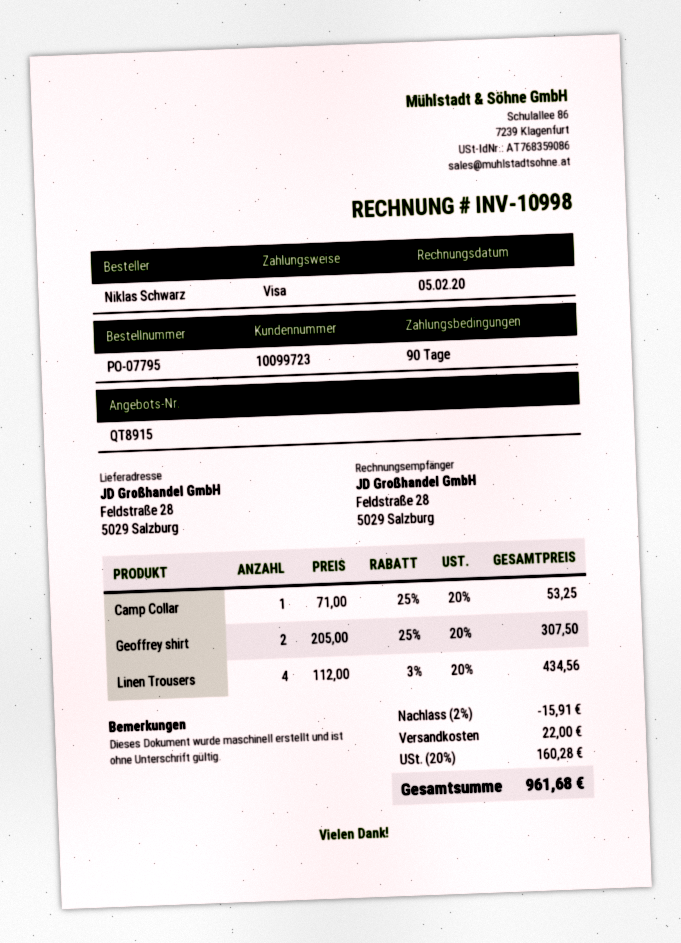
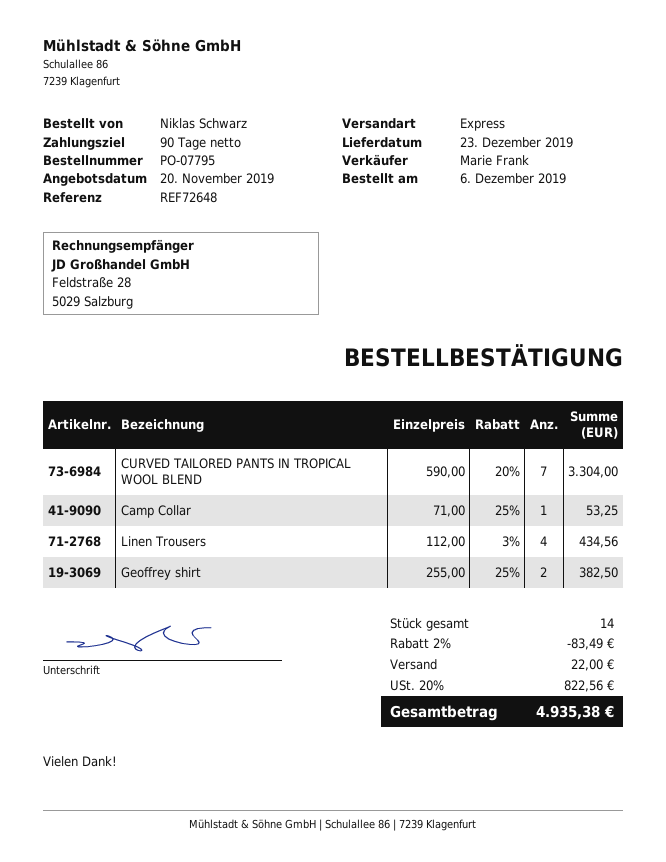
Geoffrey shirt: 2 x 205.00 - 25% = 307.50 -> 2 x 255.00 - 25% = 382.50
CURVED TAILORED PANTS IN TROPICAL WOOL BLEND: none -> 7 x 590.00 - 20% = 3304.00
discount: 2% = 15.91 -> 2% = 83.49
tax: 20% = 160.28 -> 20% = 822.56
total: 961.68 -> 4935.38

